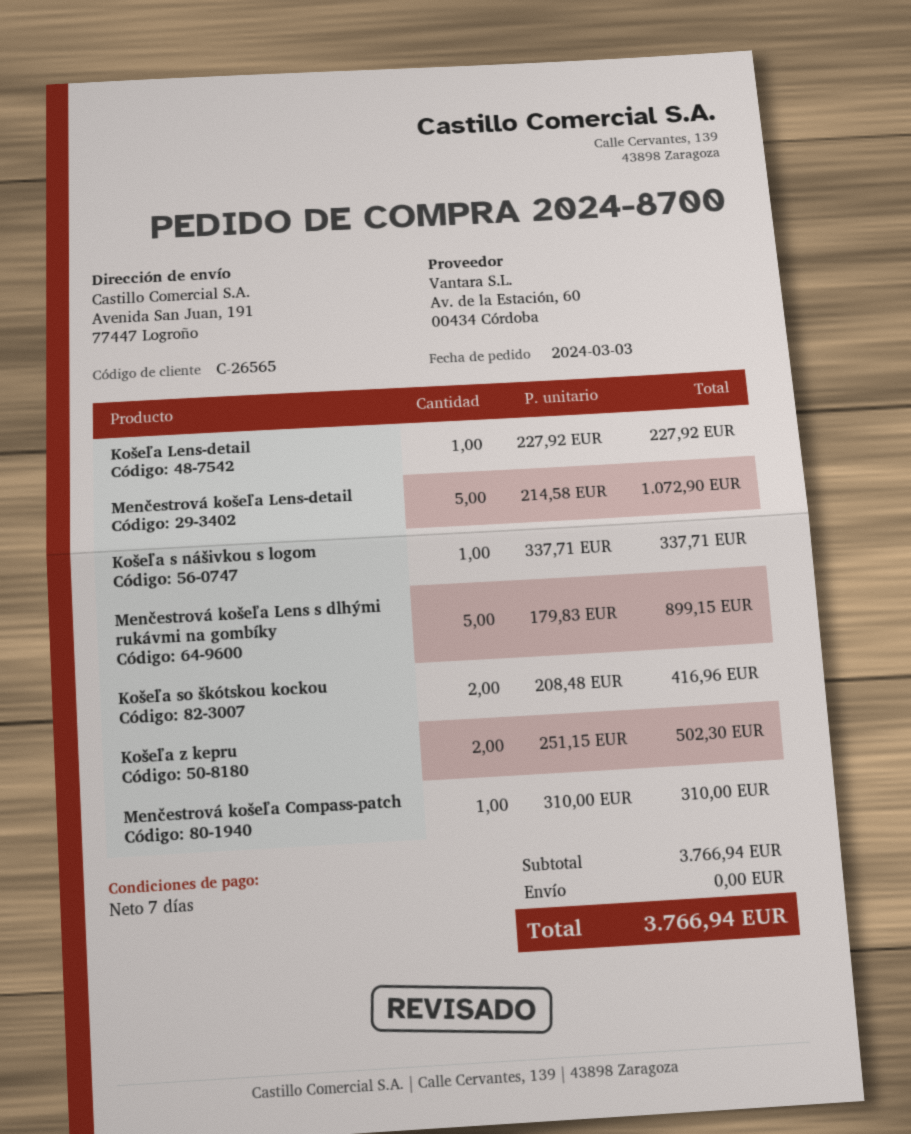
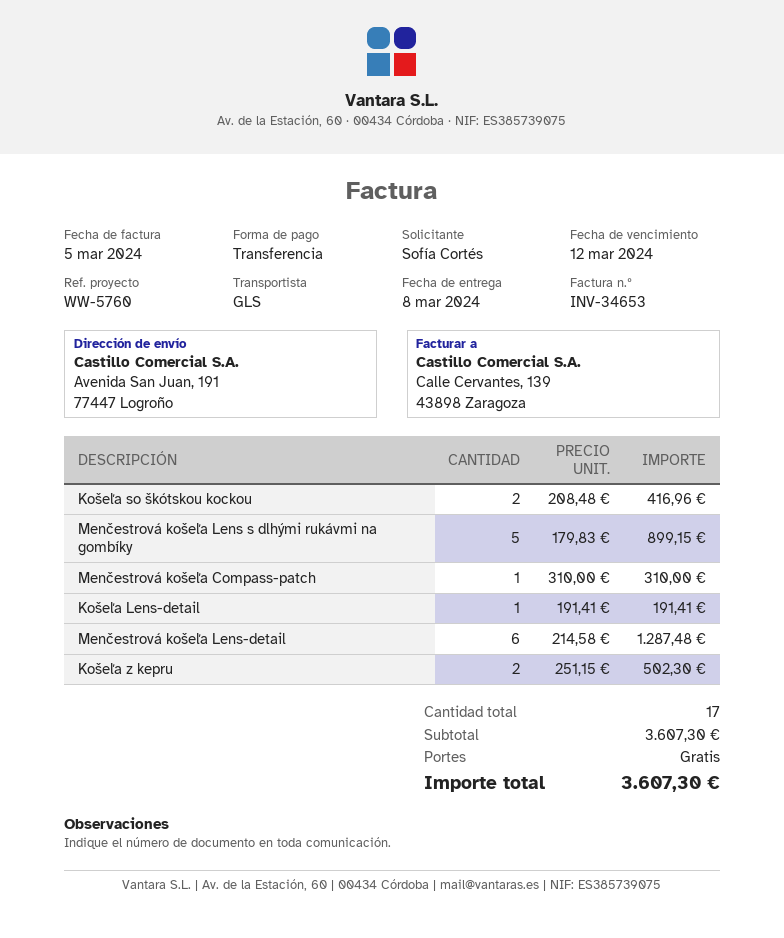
Košeľa Lens-detail: 1 x 227.92 = 227.92 -> 1 x 191.41 = 191.41
Menčestrová košeľa Lens-detail: 5 x 214.58 = 1072.90 -> 6 x 214.58 = 1287.48
Košeľa s nášivkou s logom: 1 x 337.71 = 337.71 -> none
subtotal: 3766.94 -> 3607.30
total: 3766.94 -> 3607.30

